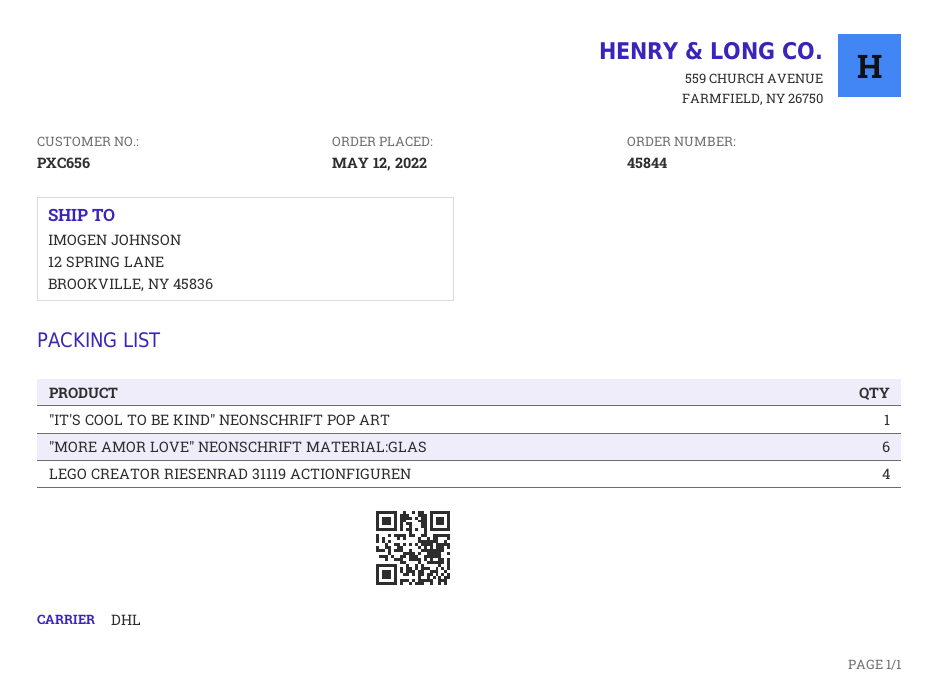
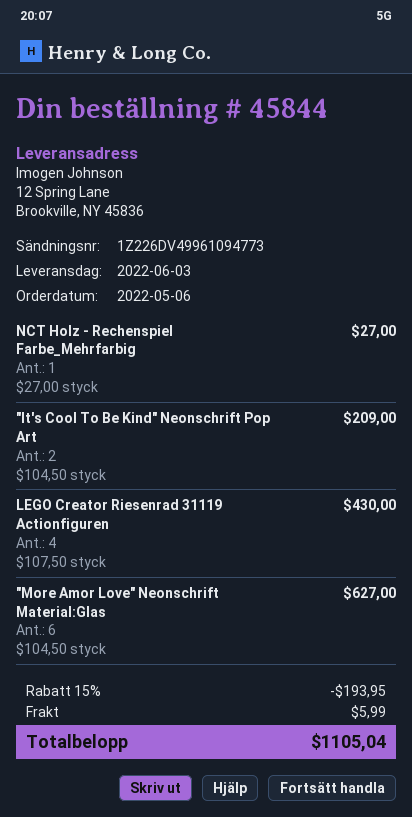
order date: 2022-05-12 -> 2022-05-06
"IT'S COOL TO BE KIND" NEONSCHRIFT POP ART: 1 -> 2
NCT Holz - Rechenspiel Farbe_Mehrfarbig: none -> 1

